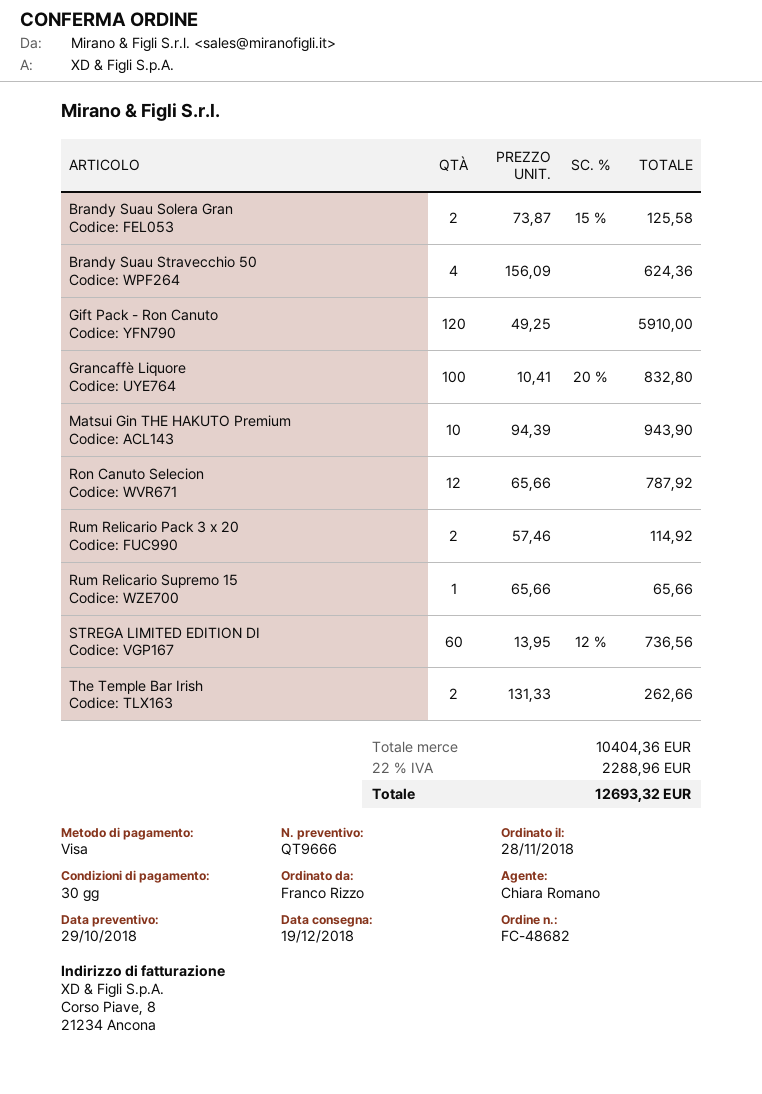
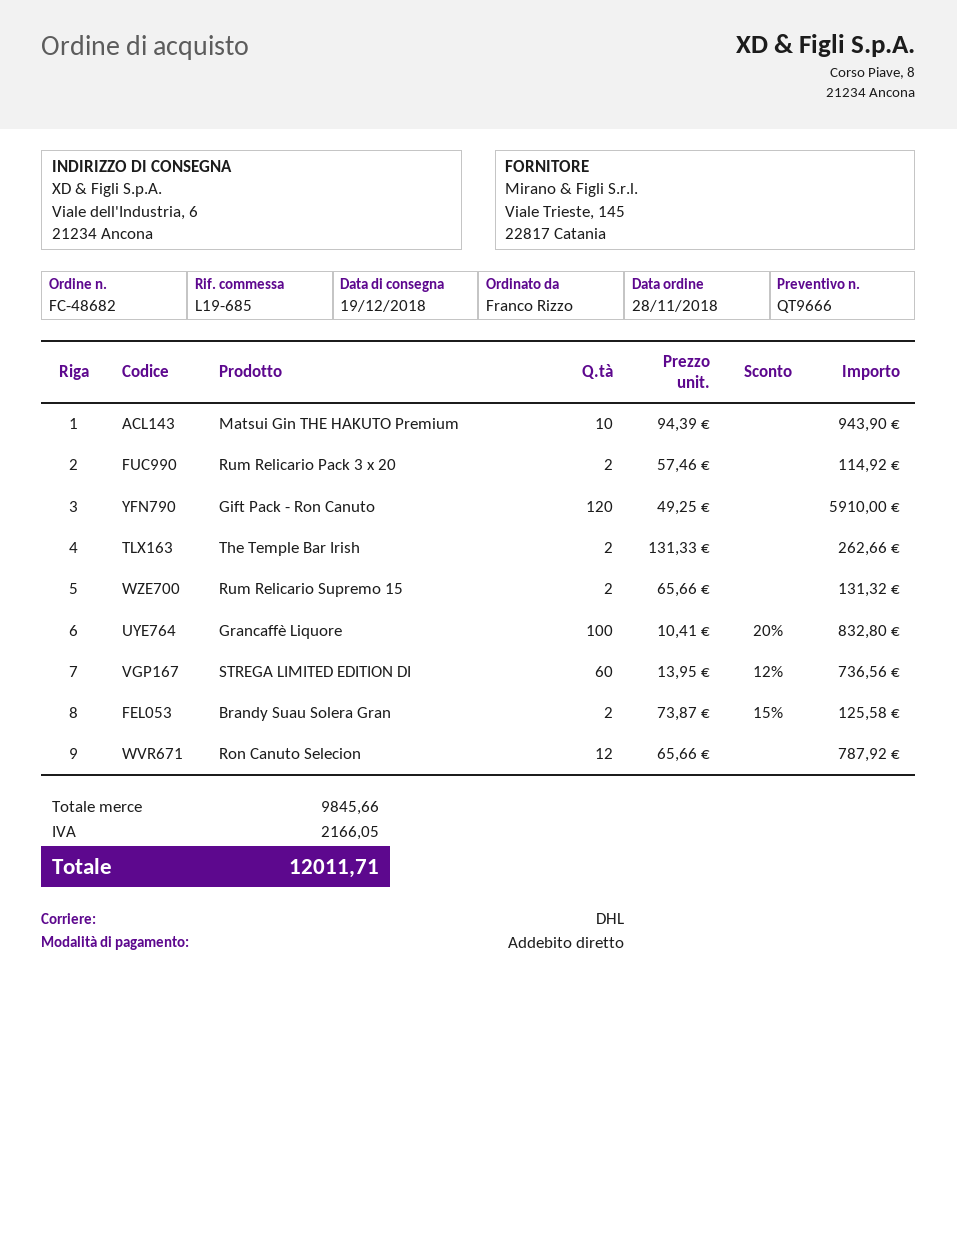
payment method: Visa -> direct debit
Brandy Suau Stravecchio 50: 4 x 156.09 = 624.36 -> none
Rum Relicario Supremo 15: 1 x 65.66 = 65.66 -> 2 x 65.66 = 131.32
subtotal: 10404.36 -> 9845.66
tax: 2288.96 -> 2166.05
total: 12693.32 -> 12011.71

